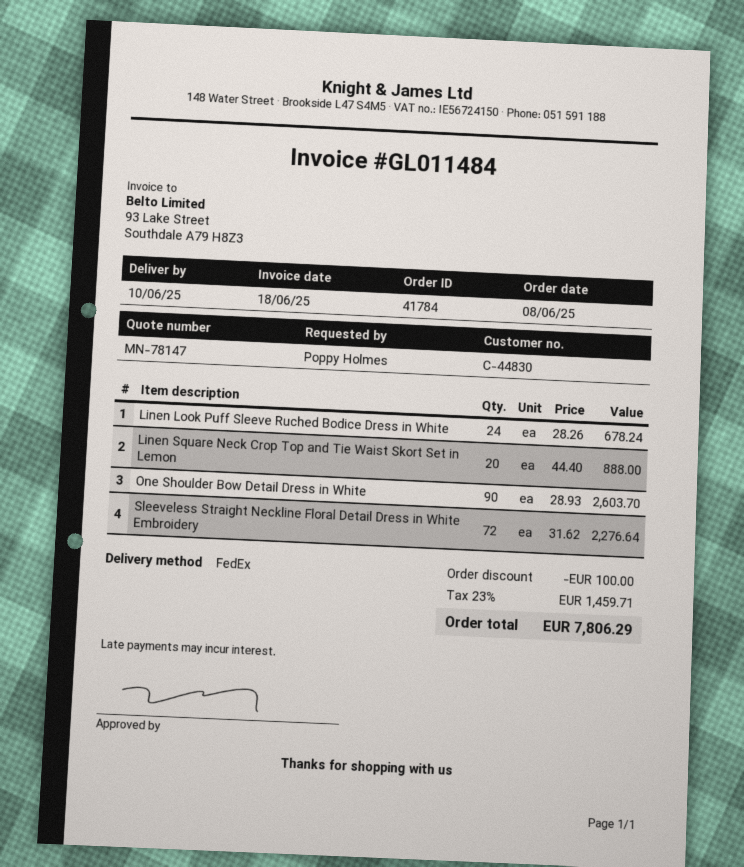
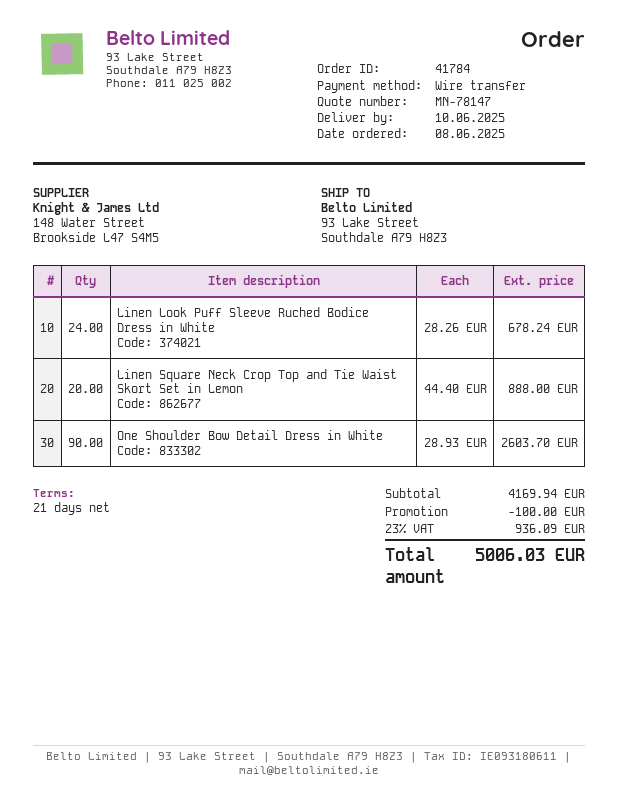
Sleeveless Straight Neckline Floral Detail Dress in White Embroidery: 72 x 31.62 = 2276.64 -> none
tax: 23% = 1459.71 -> 23% = 936.09
total: 7806.29 -> 5006.03

